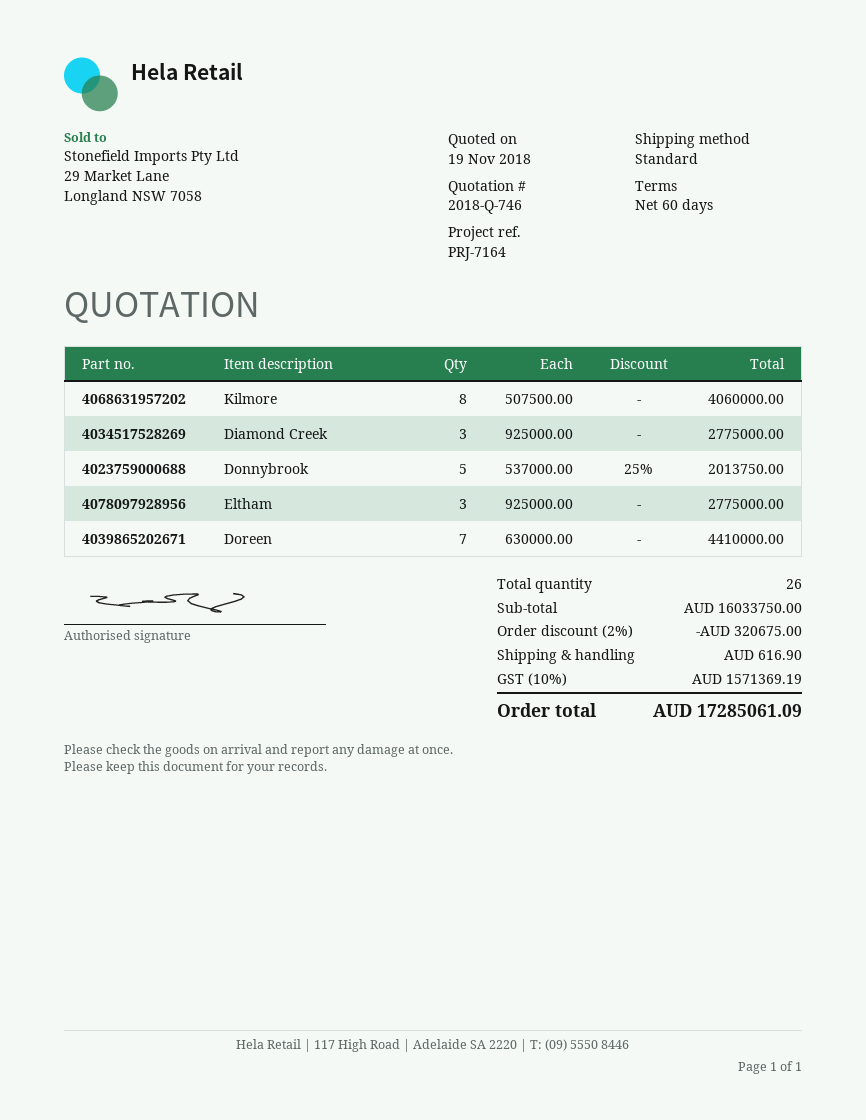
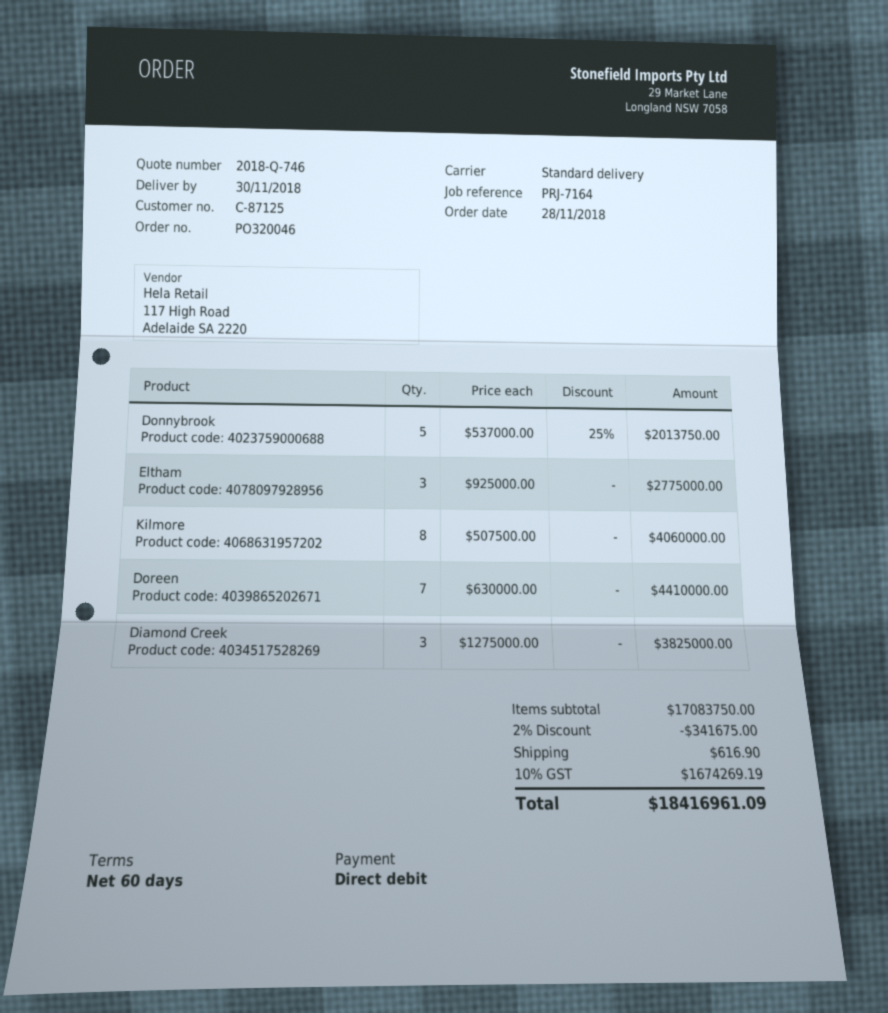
Diamond Creek: 3 x 925000.00 = 2775000.00 -> 3 x 1275000.00 = 3825000.00
subtotal: 16033750.00 -> 17083750.00
discount: 2% = 320675.00 -> 2% = 341675.00
tax: 10% = 1571369.19 -> 10% = 1674269.19
total: 17285061.09 -> 18416961.09

